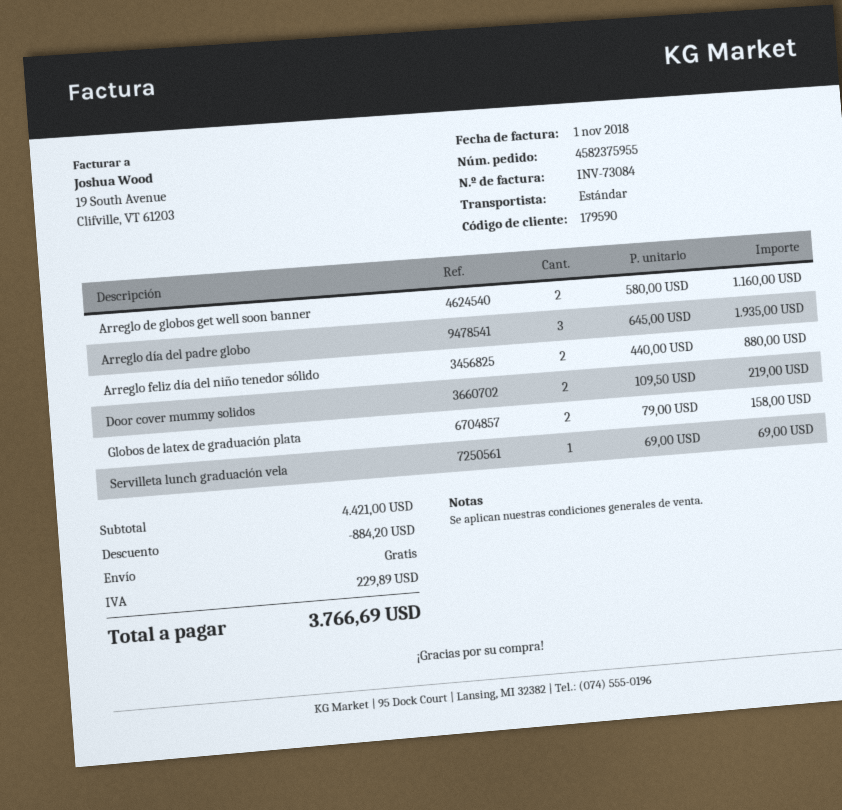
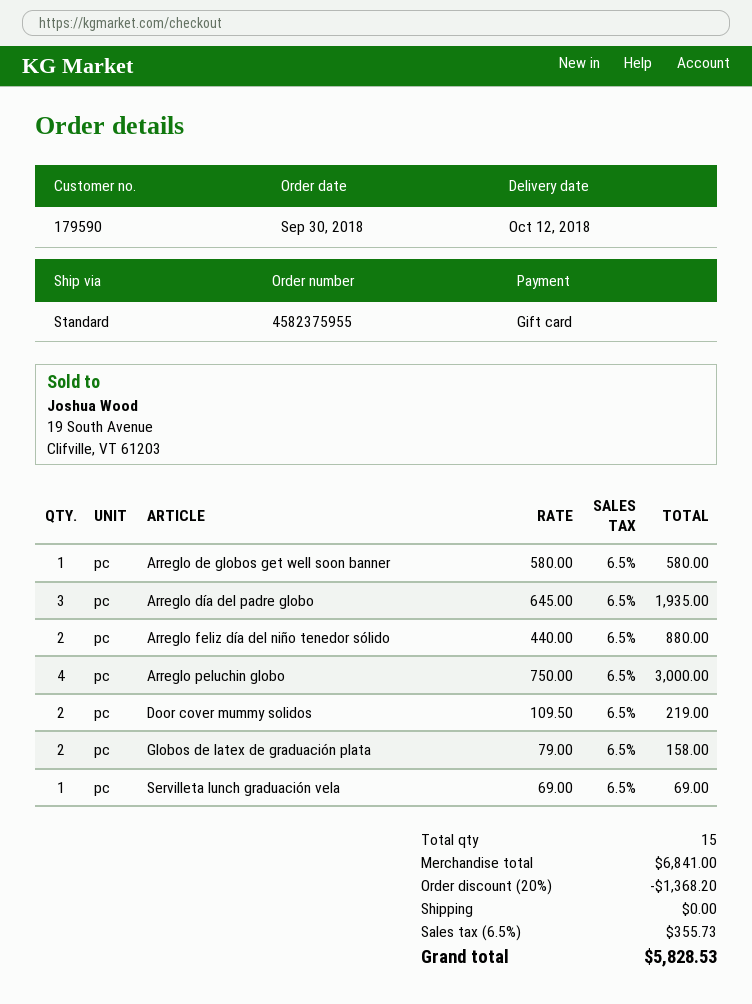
Arreglo de globos get well soon banner: 2 x 580.00 = 1160.00 -> 1 x 580.00 = 580.00
Arreglo peluchin globo: none -> 4 x 750.00 = 3000.00
subtotal: 4421.00 -> 6841.00
discount: 884.20 -> 1368.20
tax: 229.89 -> 355.73
total: 3766.69 -> 5828.53

